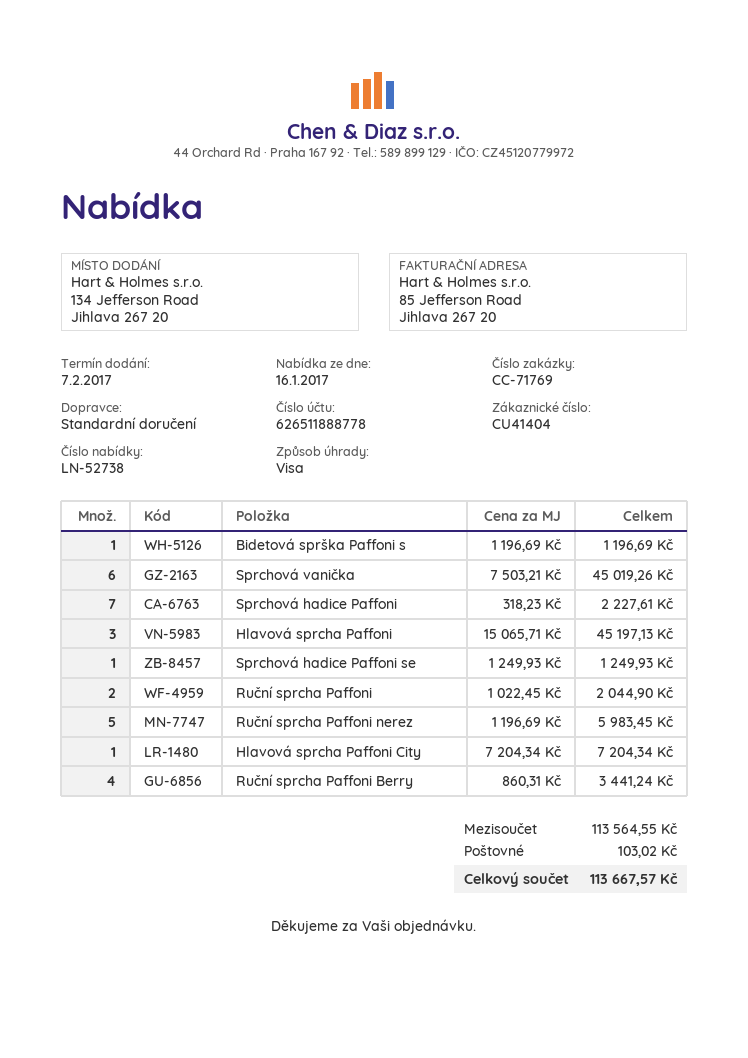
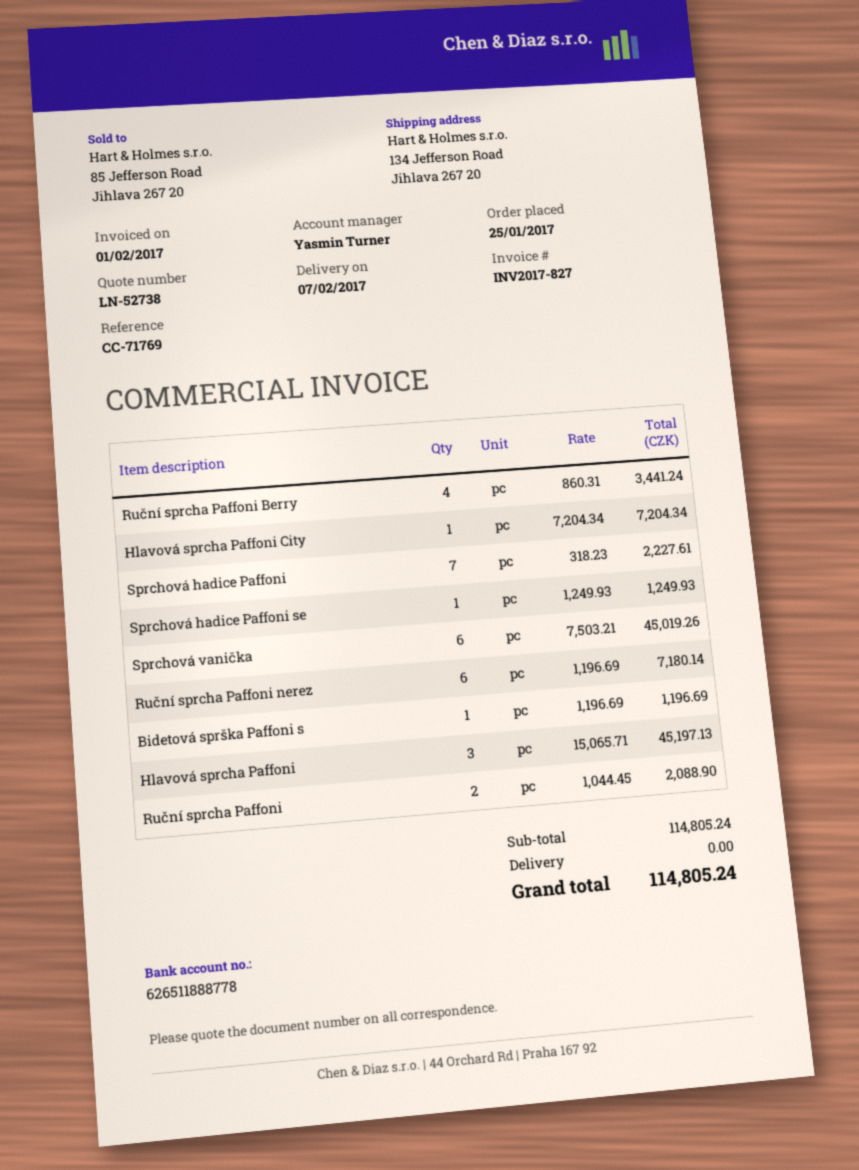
Ruční sprcha Paffoni: 2 x 1022.45 = 2044.90 -> 2 x 1044.45 = 2088.90
Ruční sprcha Paffoni nerez: 5 x 1196.69 = 5983.45 -> 6 x 1196.69 = 7180.14
subtotal: 113564.55 -> 114805.24
shipping: 103.02 -> 0.00
total: 113667.57 -> 114805.24

